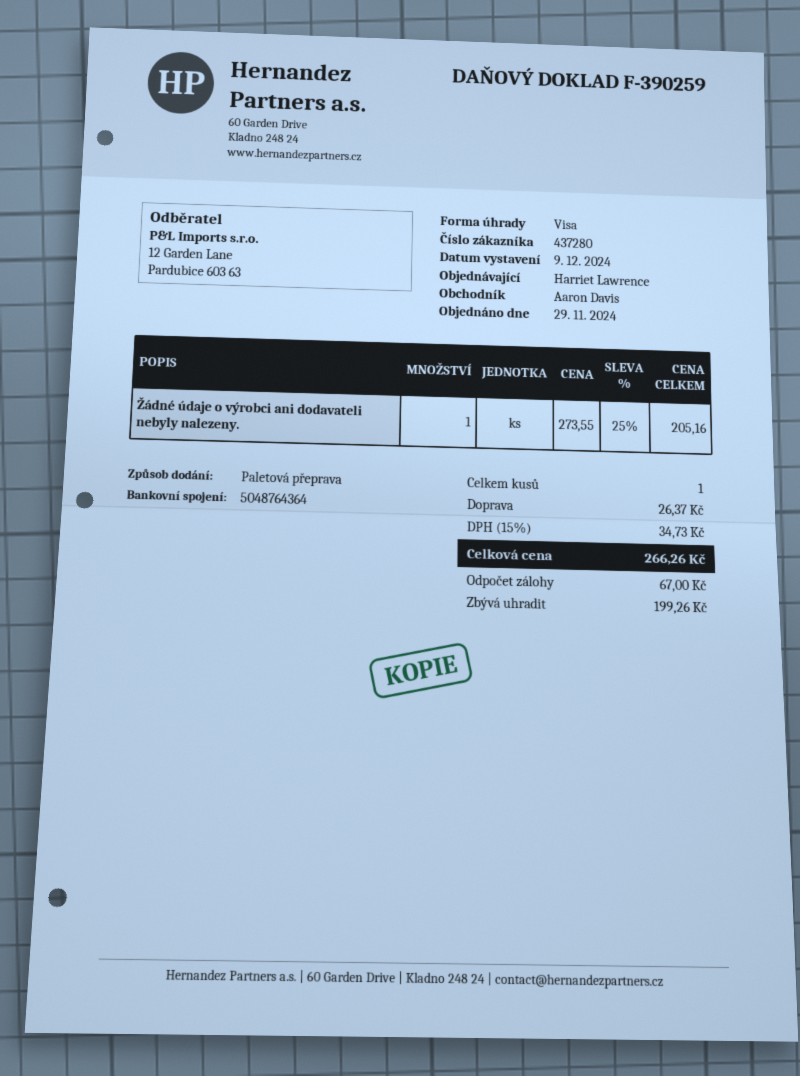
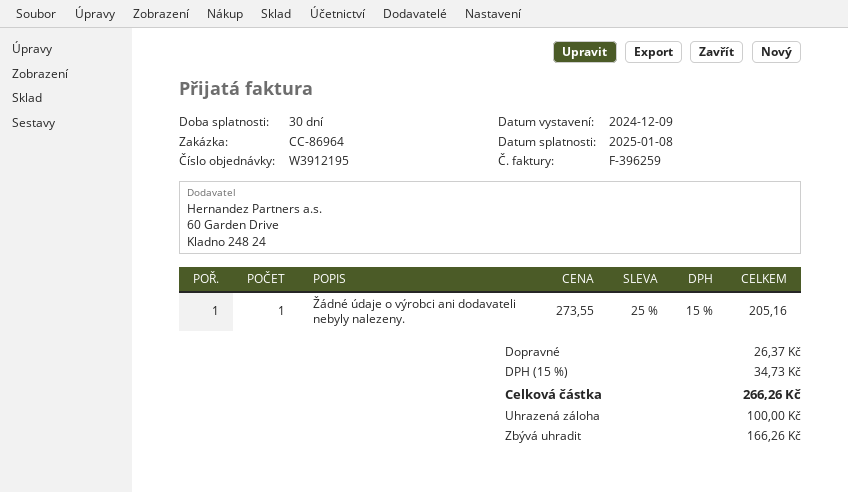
invoice number: F-390259 -> F-396259
deposit: 67.00 -> 100.00
balance: 199.26 -> 166.26

